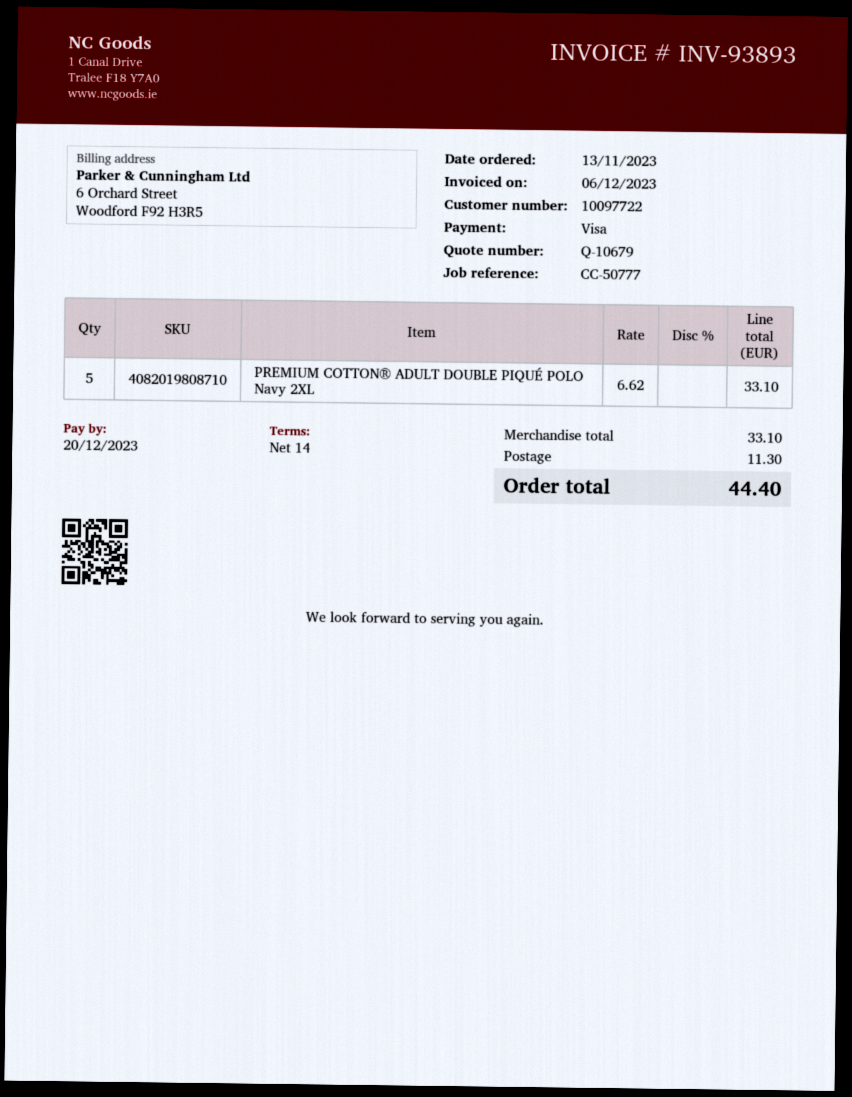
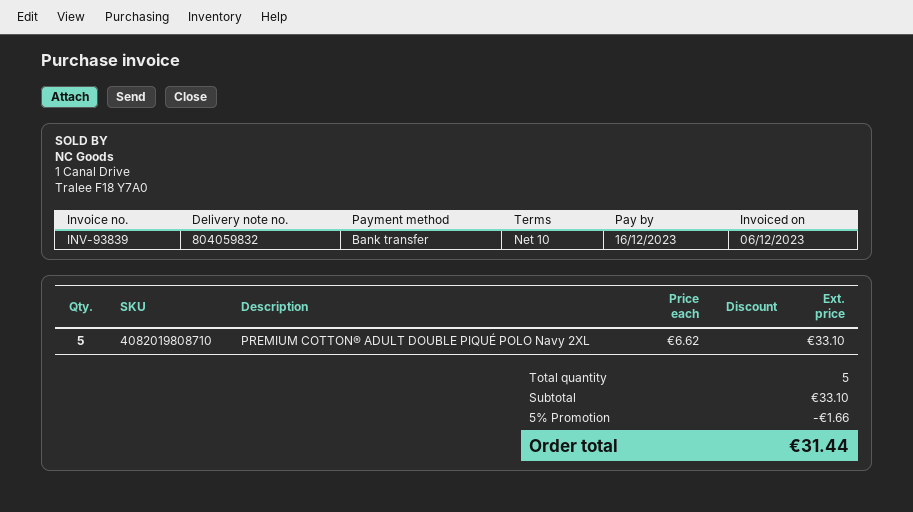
invoice number: INV-93893 -> INV-93839
payment terms: 14 days -> 10 days
due date: 2023-12-20 -> 2023-12-16
payment method: Visa -> bank transfer
discount: none -> 5% = 1.66
shipping: 11.30 -> none
total: 44.40 -> 31.44

